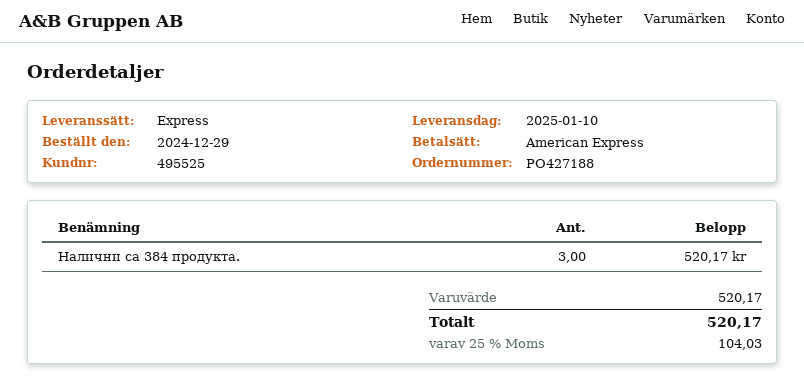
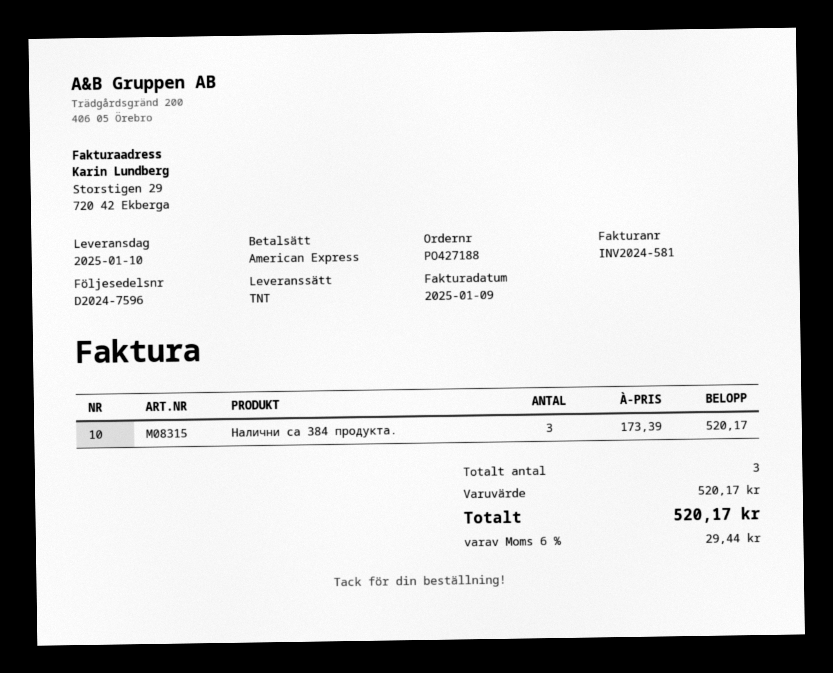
shipping method: express -> TNT
tax: 25% = 104.03 -> 6% = 29.44

